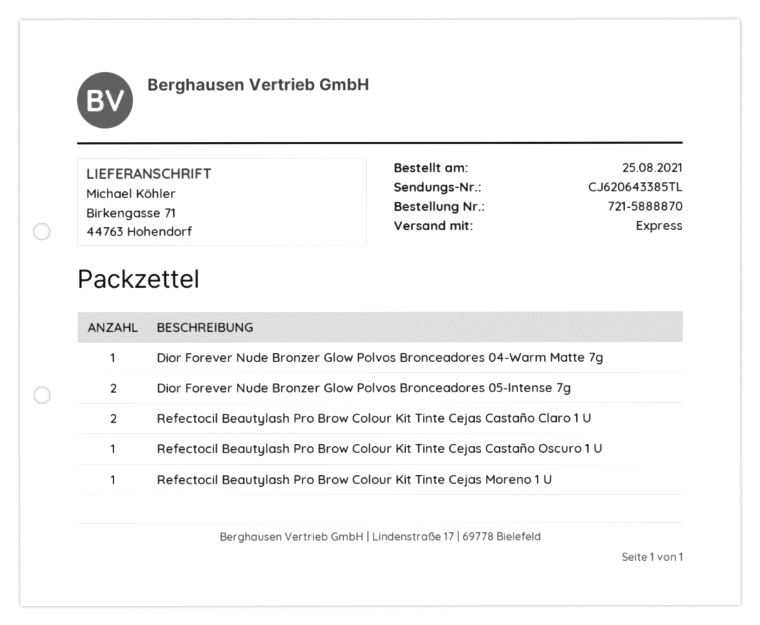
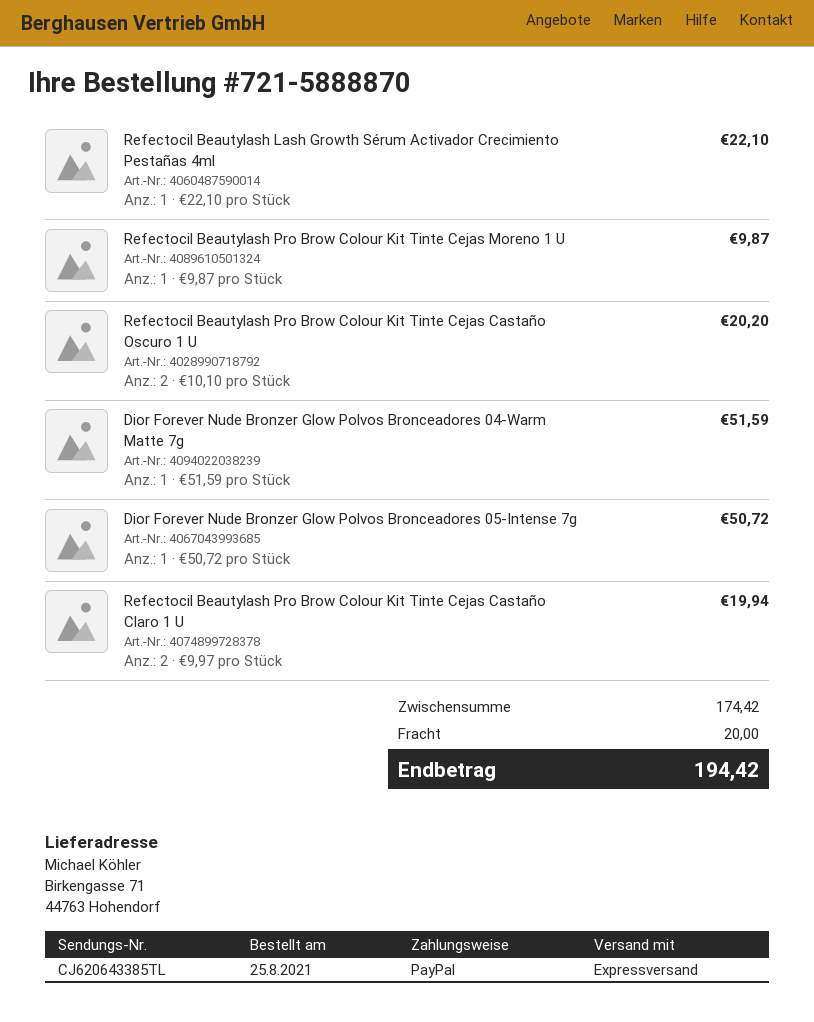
Dior Forever Nude Bronzer Glow Polvos Bronceadores 05-Intense 7g: 2 -> 1
Refectocil Beautylash Pro Brow Colour Kit Tinte Cejas Castaño Oscuro 1 U: 1 -> 2
Refectocil Beautylash Lash Growth Sérum Activador Crecimiento Pestañas 4ml: none -> 1

